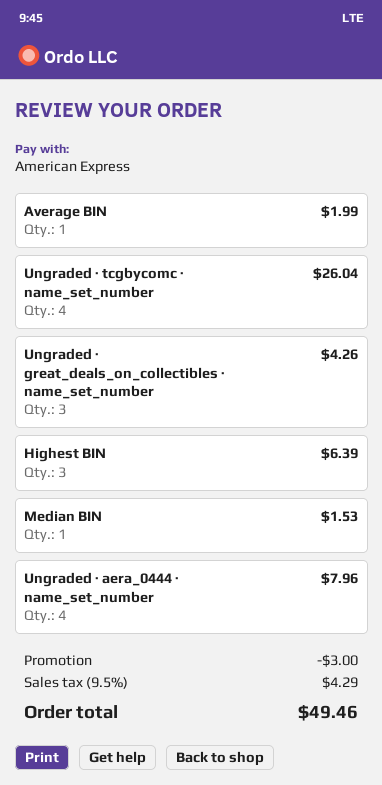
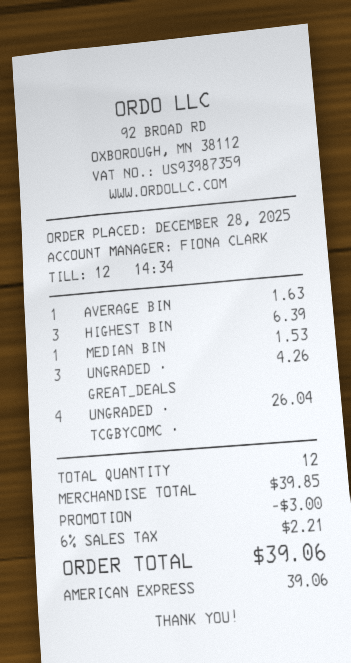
Average BIN: 1 for 1.99 -> 1 for 1.63
Ungraded · aera_0444 · name_set_number: 4 for 7.96 -> none
tax: 9.5% = 4.29 -> 6% = 2.21
total: 49.46 -> 39.06

